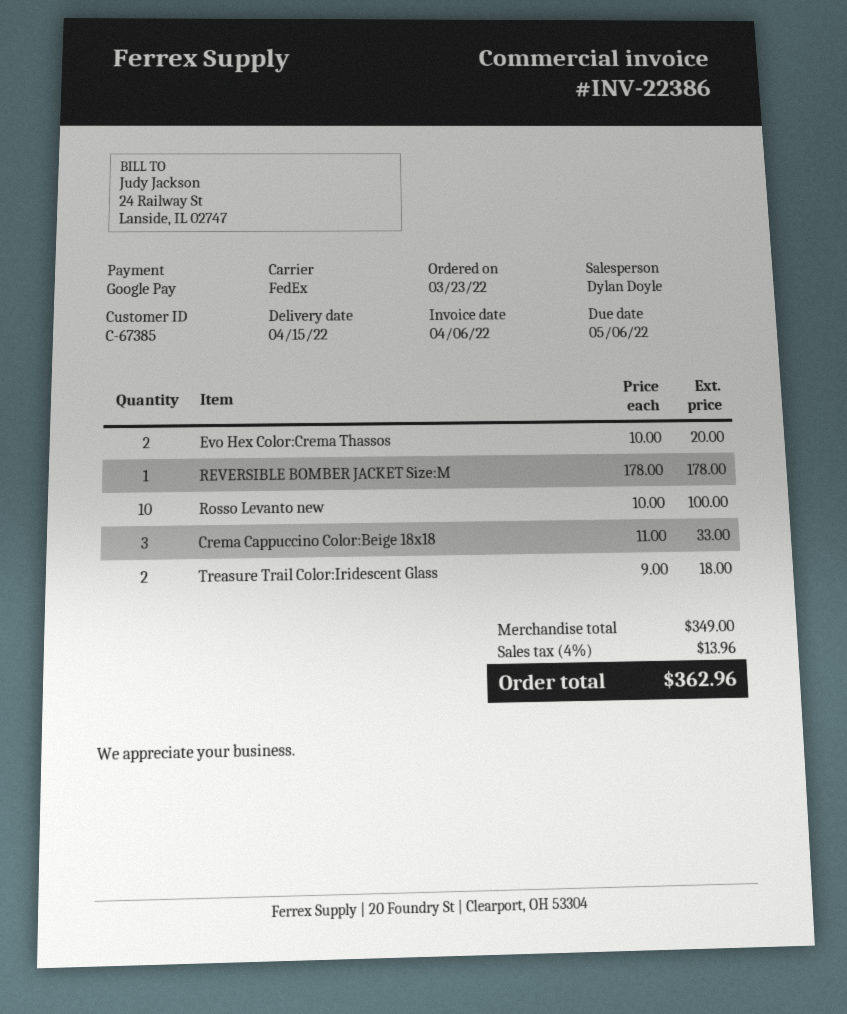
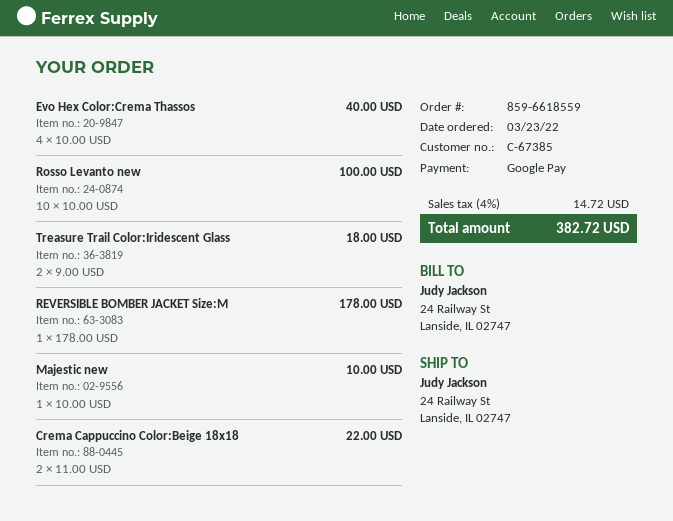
Evo Hex Color:Crema Thassos: 2 x 10.00 = 20.00 -> 4 x 10.00 = 40.00
Crema Cappuccino Color:Beige 18x18: 3 x 11.00 = 33.00 -> 2 x 11.00 = 22.00
Majestic new: none -> 1 x 10.00 = 10.00
tax: 4% = 13.96 -> 4% = 14.72
total: 362.96 -> 382.72

